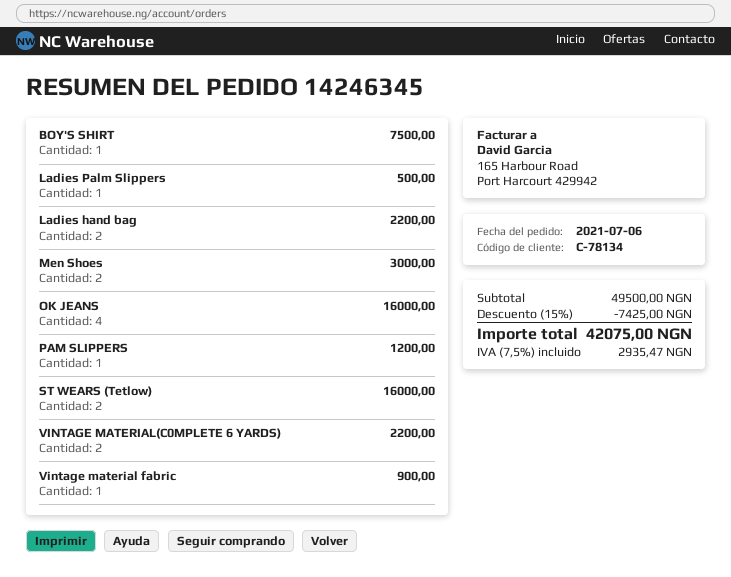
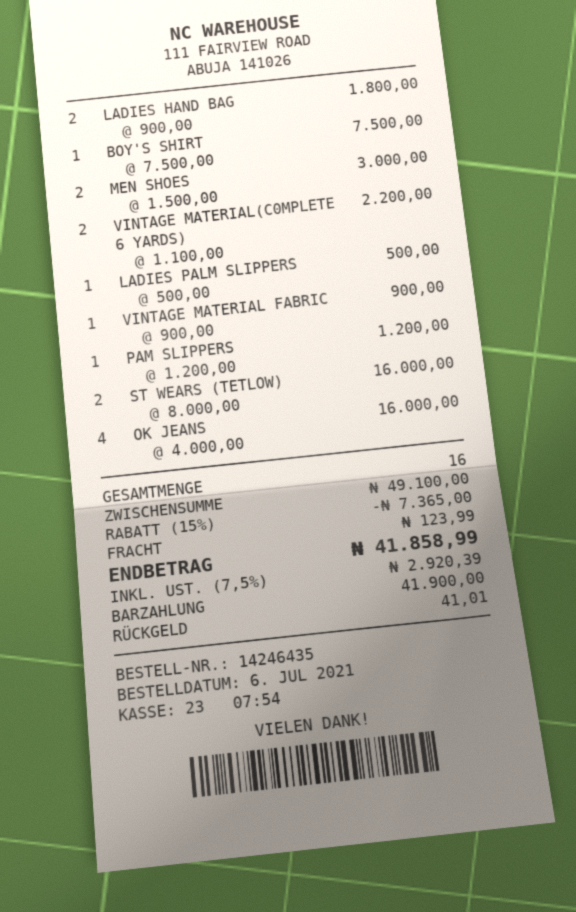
order number: 14246345 -> 14246435
Ladies hand bag: 2 for 2200.00 -> 2 for 1800.00
subtotal: 49500.00 -> 49100.00
discount: 15% = 7425.00 -> 15% = 7365.00
shipping: none -> 123.99
tax: 7.5% = 2935.47 -> 7.5% = 2920.39
total: 42075.00 -> 41858.99

